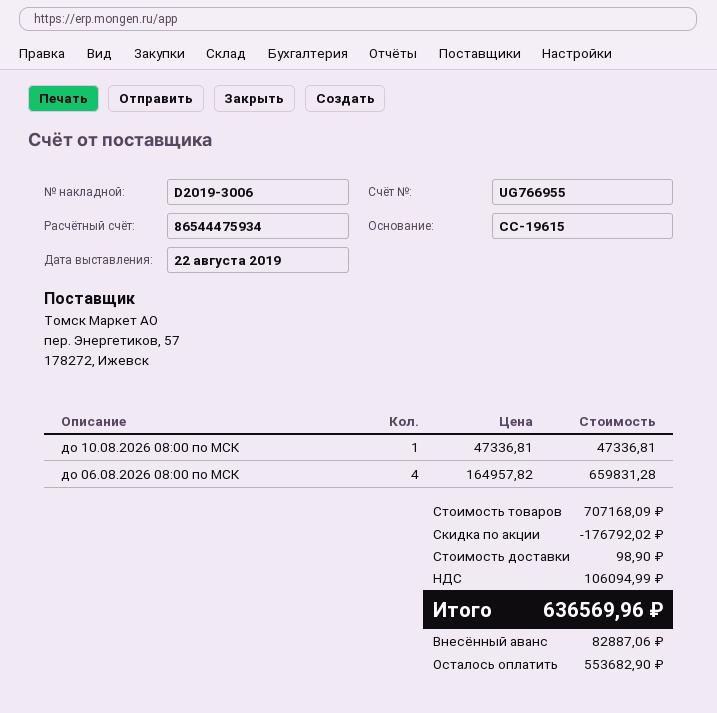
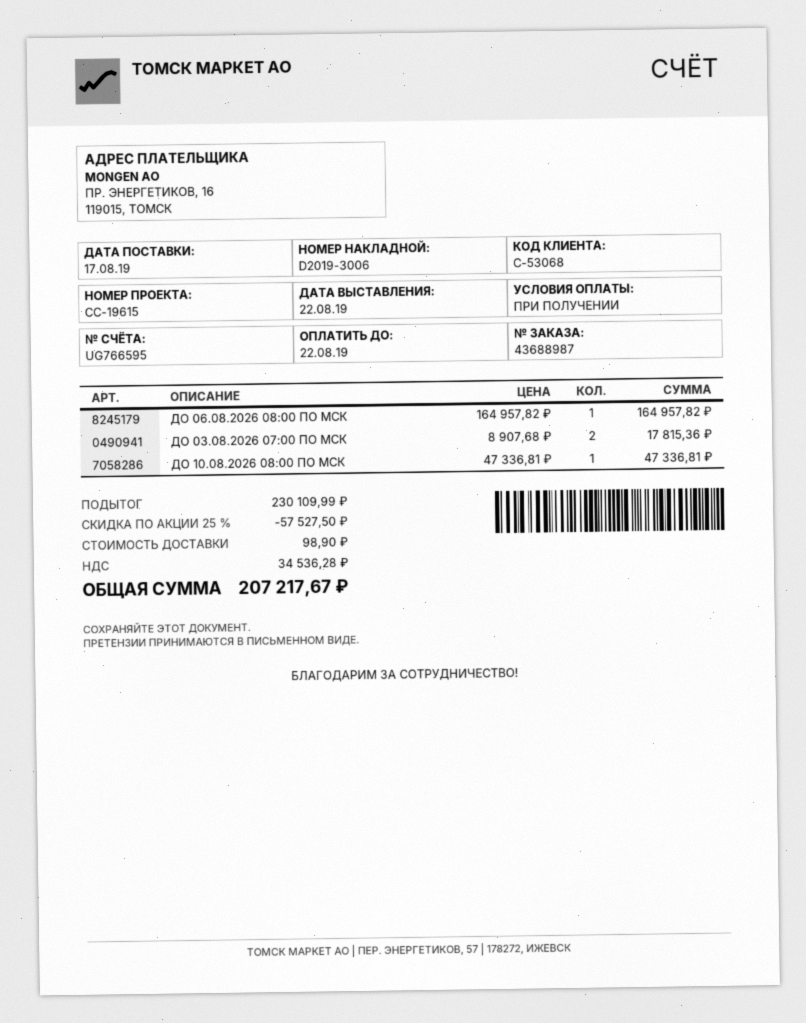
invoice number: UG766955 -> UG766595
до 06.08.2026 08:00 по МСК: 4 x 164957.82 = 659831.28 -> 1 x 164957.82 = 164957.82
ДО 03.08.2026 07:00 ПО МСК: none -> 2 x 8907.68 = 17815.36
subtotal: 707168.09 -> 230109.99
discount: 176792.02 -> 57527.50
tax: 106094.99 -> 34536.28
total: 636569.96 -> 207217.67

